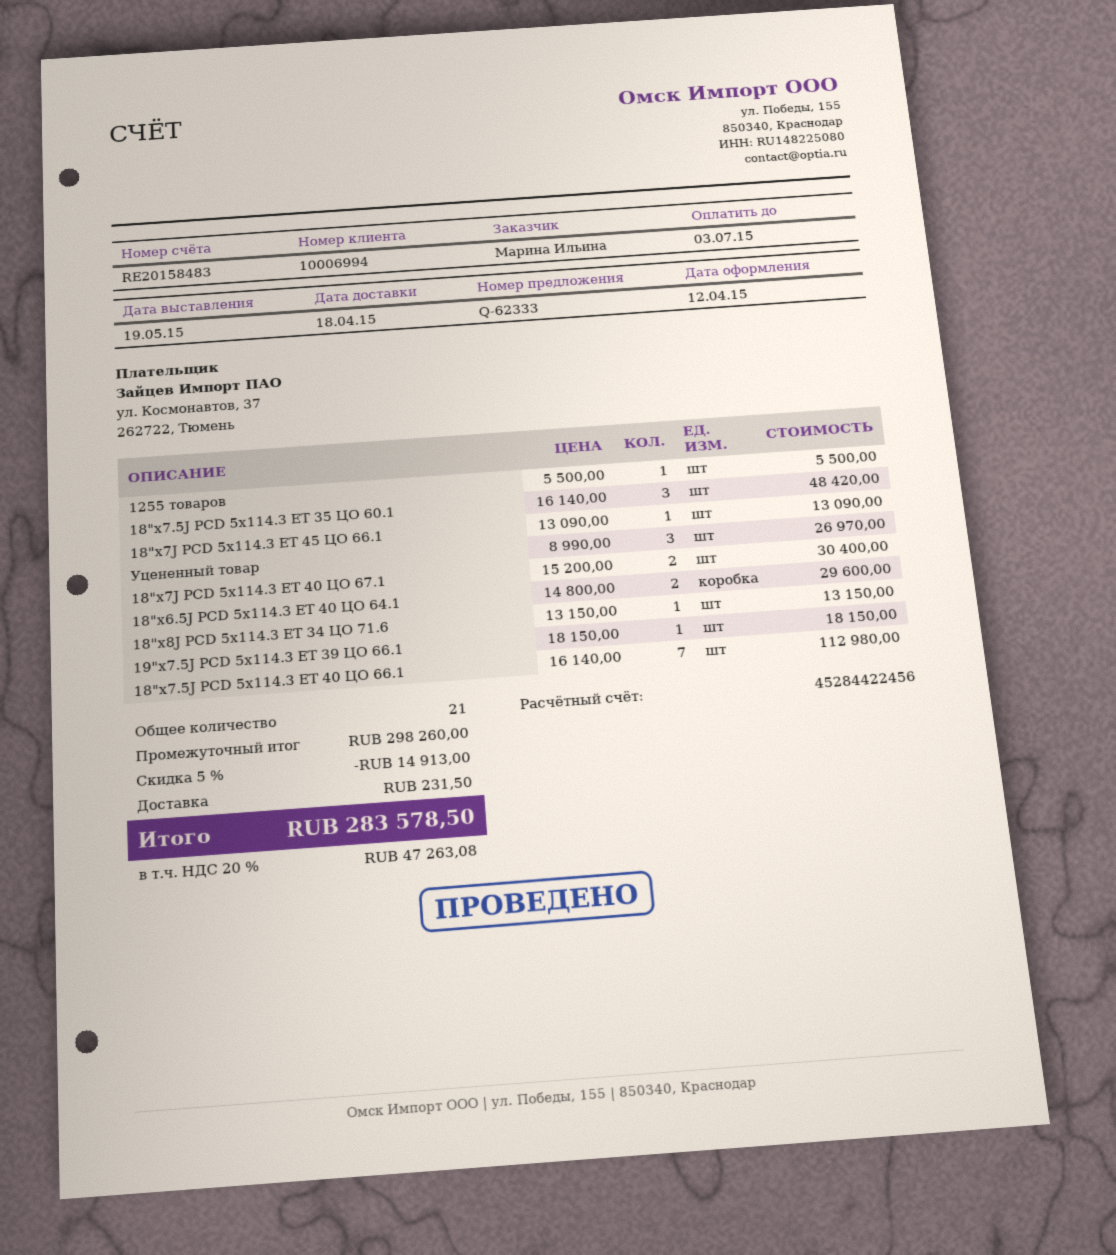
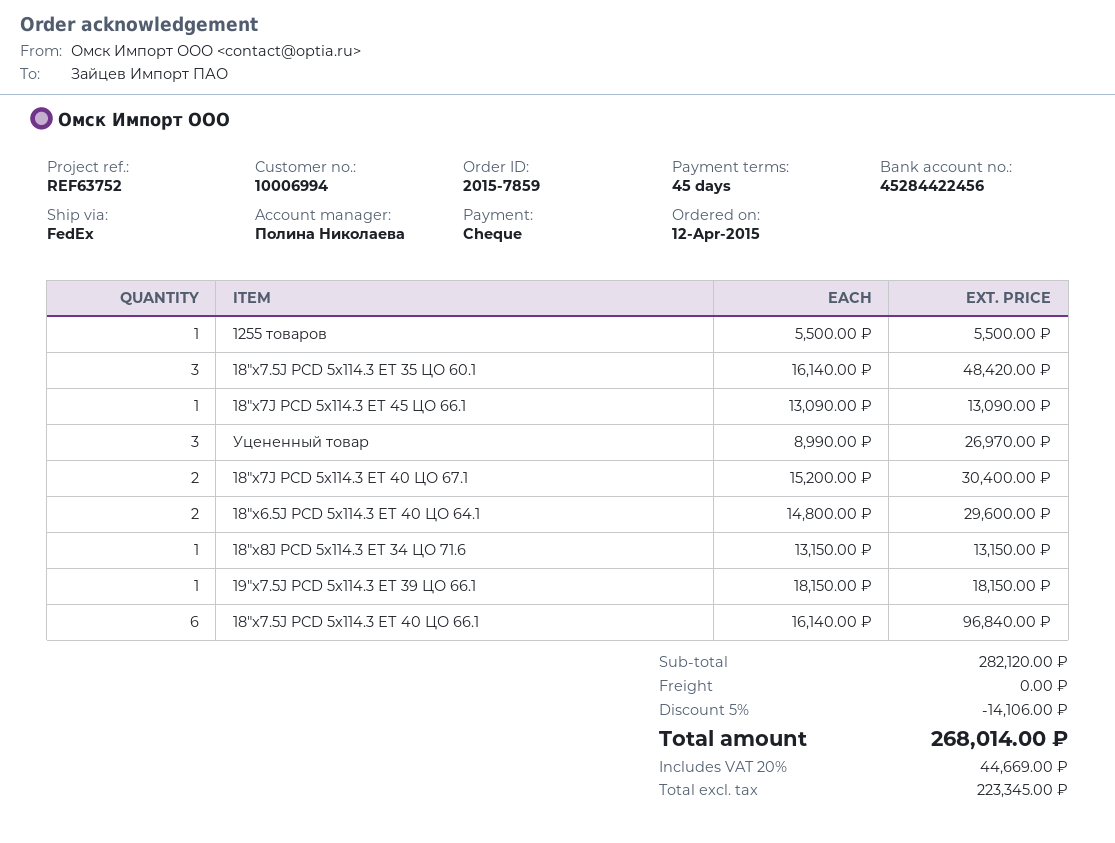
18"x7.5J PCD 5x114.3 ЕТ 40 ЦО 66.1: 7 x 16140.00 = 112980.00 -> 6 x 16140.00 = 96840.00
subtotal: 298260.00 -> 282120.00
discount: 5% = 14913.00 -> 5% = 14106.00
shipping: 231.50 -> 0.00
tax: 20% = 47263.08 -> 20% = 44669.00
total: 283578.50 -> 268014.00

